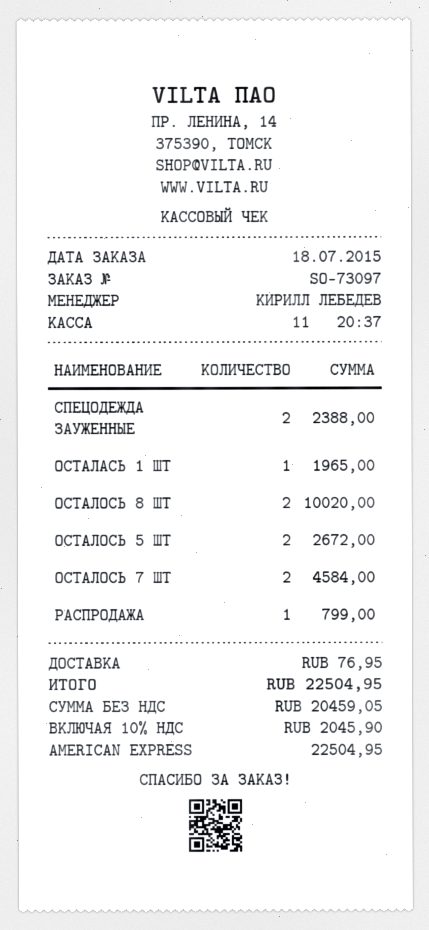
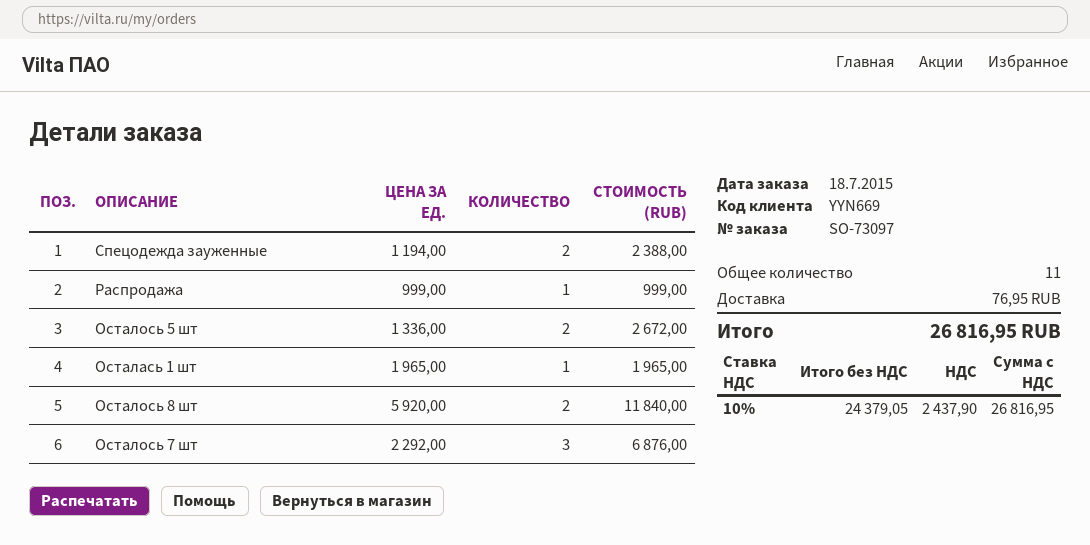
ОСТАЛОСЬ 8 ШТ: 2 for 10020.00 -> 2 for 11840.00
ОСТАЛОСЬ 7 ШТ: 2 for 4584.00 -> 3 for 6876.00
РАСПРОДАЖА: 1 for 799.00 -> 1 for 999.00
net: 20459.05 -> 24379.05
tax: 10% = 2045.90 -> 10% = 2437.90
total: 22504.95 -> 26816.95

